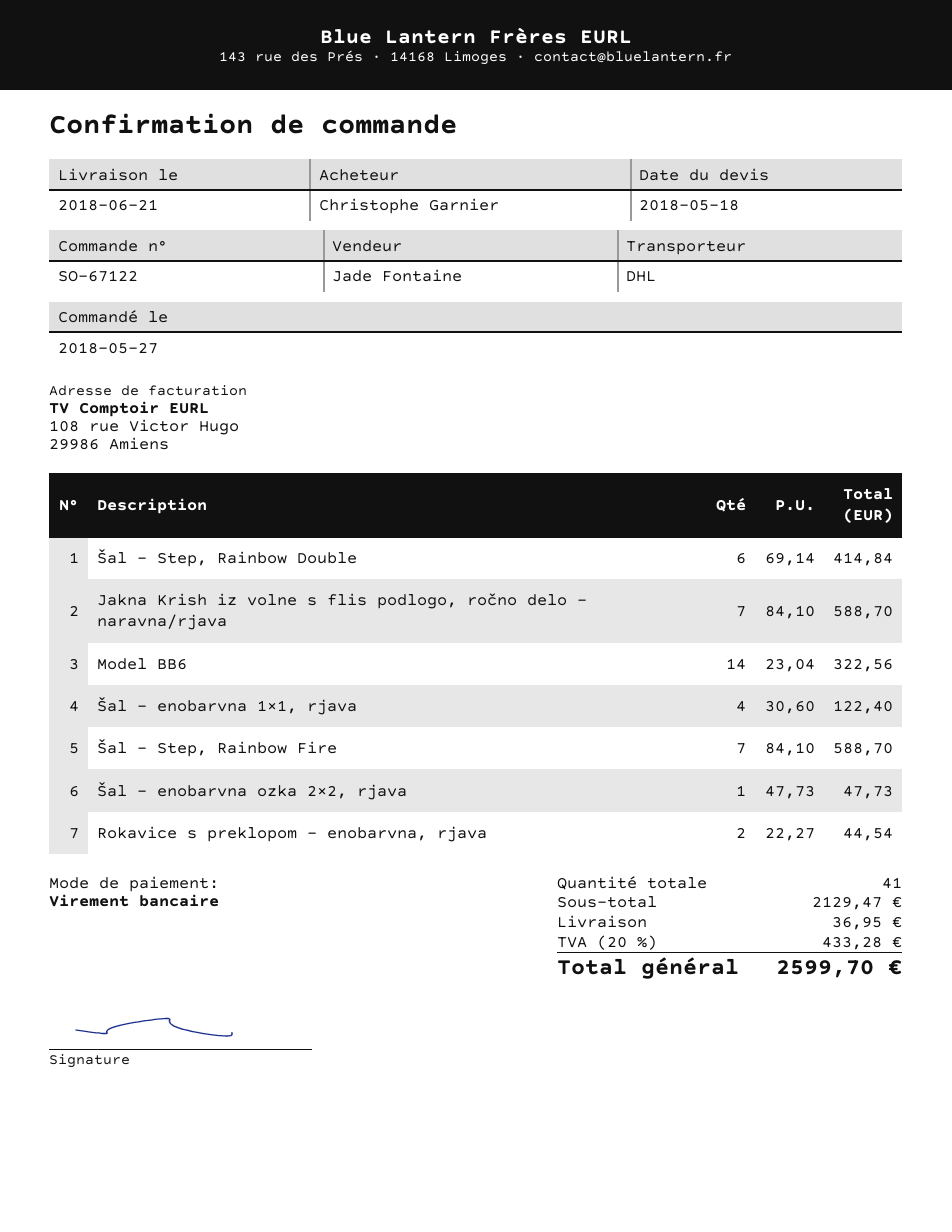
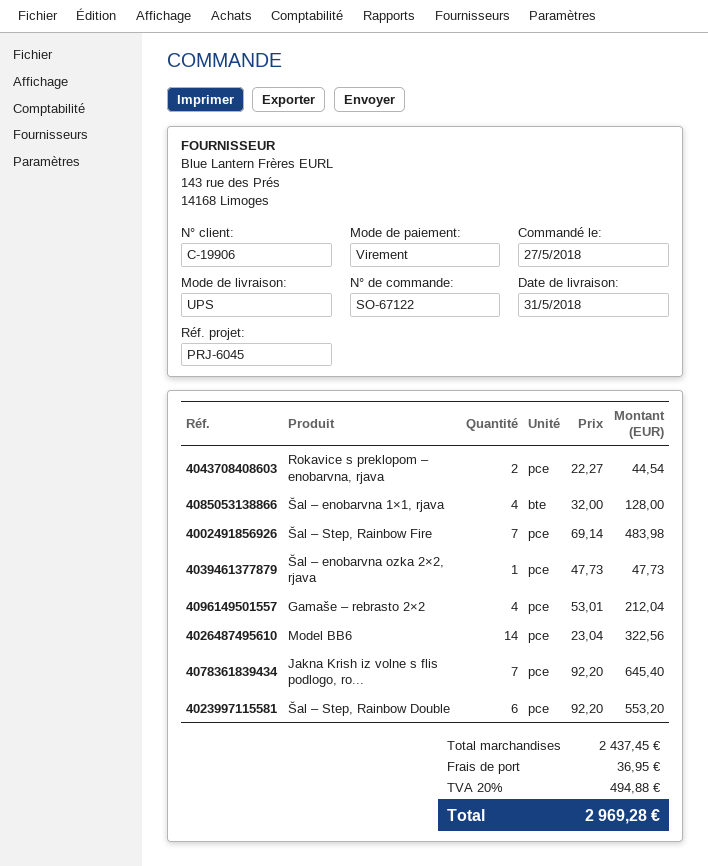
delivery date: 2018-06-21 -> 2018-05-31
shipping method: DHL -> UPS
Šal – Step, Rainbow Double: 6 x 69.14 = 414.84 -> 6 x 92.20 = 553.20
Jakna Krish iz volne s flis podlogo, ročno delo – naravna/rjava: 7 x 84.10 = 588.70 -> 7 x 92.20 = 645.40
Šal – enobarvna 1×1, rjava: 4 x 30.60 = 122.40 -> 4 x 32.00 = 128.00
Šal – Step, Rainbow Fire: 7 x 84.10 = 588.70 -> 7 x 69.14 = 483.98
Gamaše – rebrasto 2×2: none -> 4 x 53.01 = 212.04
subtotal: 2129.47 -> 2437.45
tax: 20% = 433.28 -> 20% = 494.88
total: 2599.70 -> 2969.28

